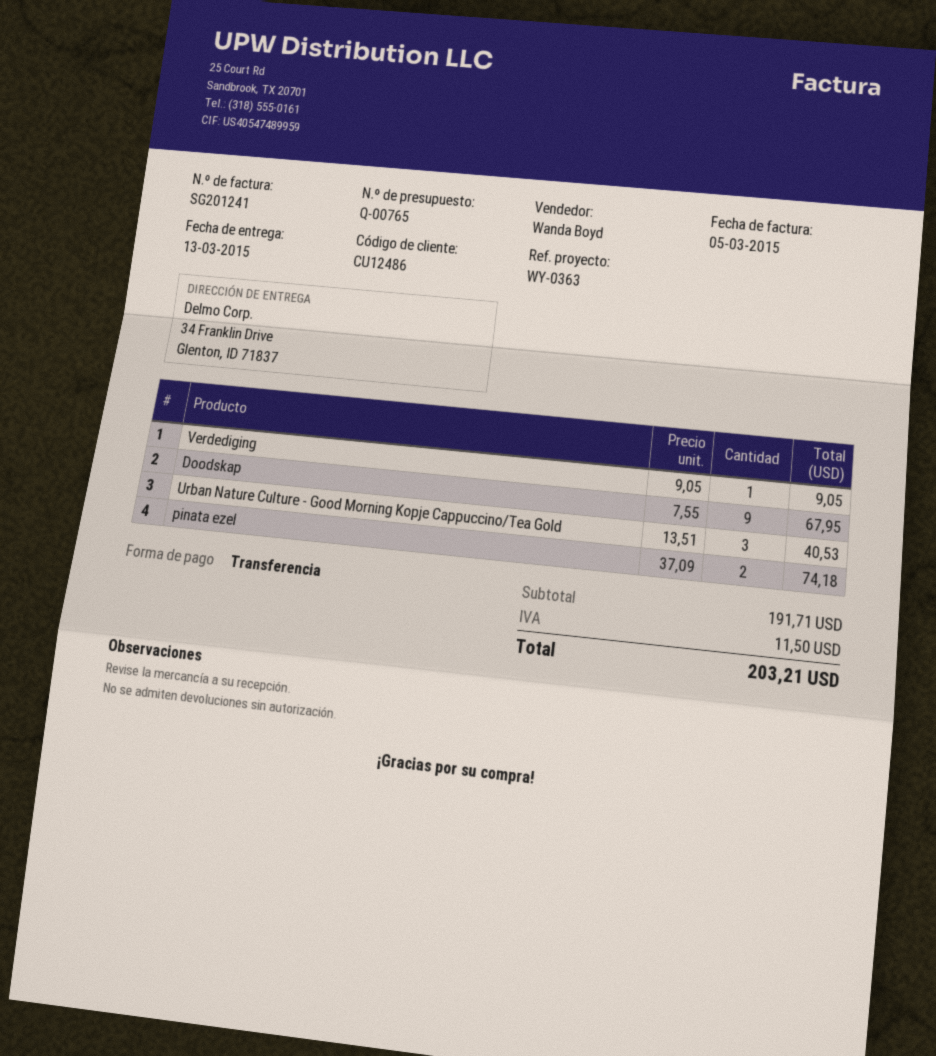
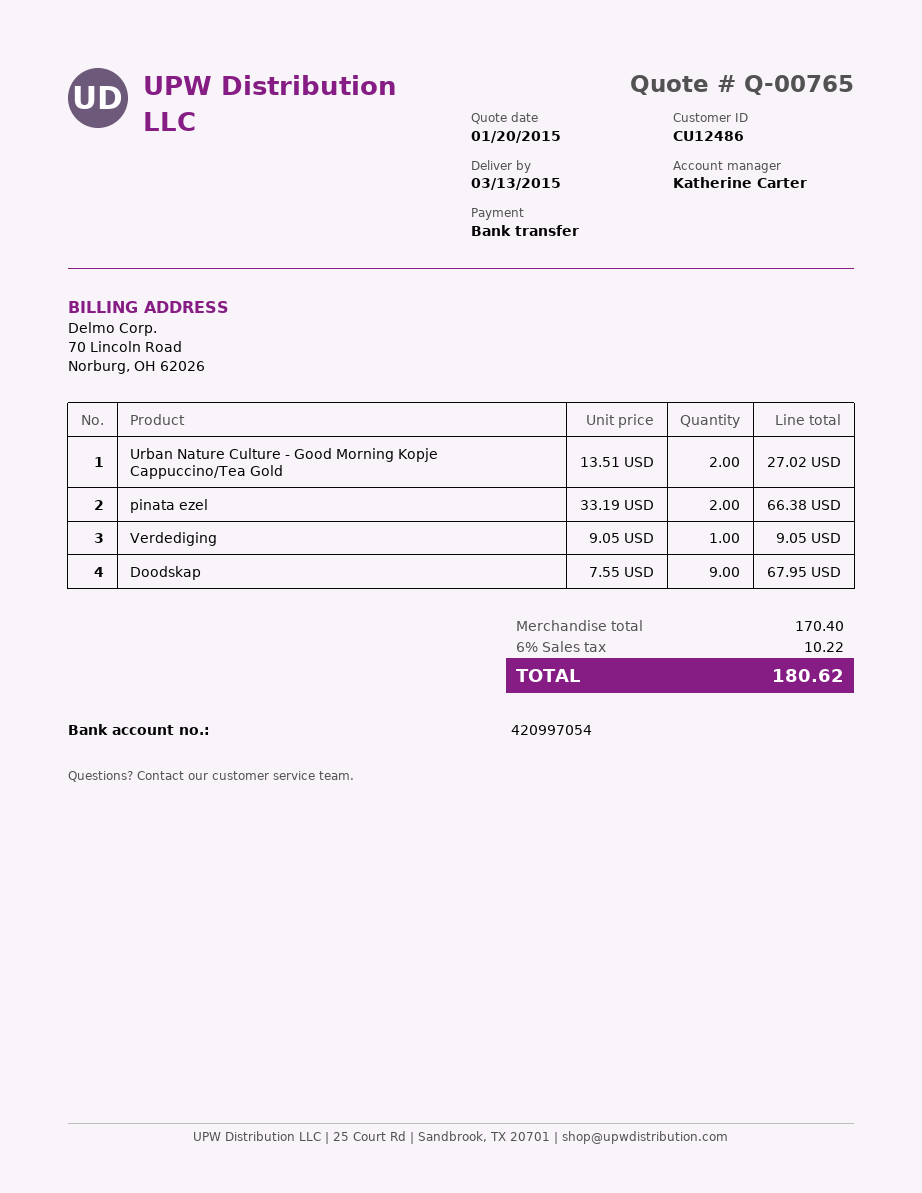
sales rep: Wanda Boyd -> Katherine Carter
Urban Nature Culture - Good Morning Kopje Cappuccino/Tea Gold: 3 x 13.51 = 40.53 -> 2 x 13.51 = 27.02
pinata ezel: 2 x 37.09 = 74.18 -> 2 x 33.19 = 66.38
subtotal: 191.71 -> 170.40
tax: 11.50 -> 10.22
total: 203.21 -> 180.62

